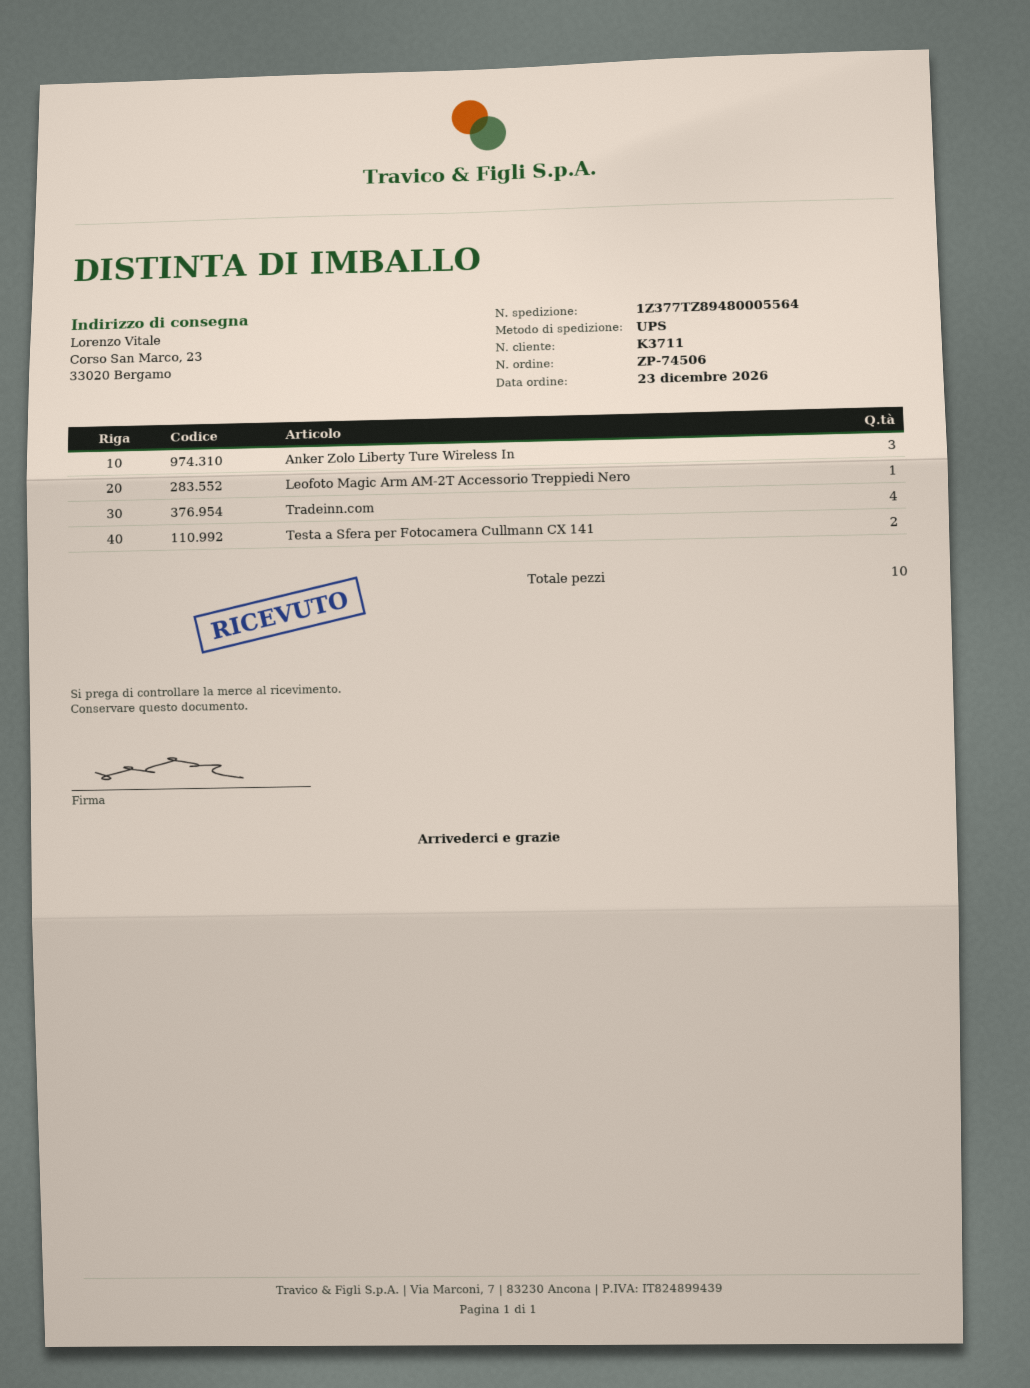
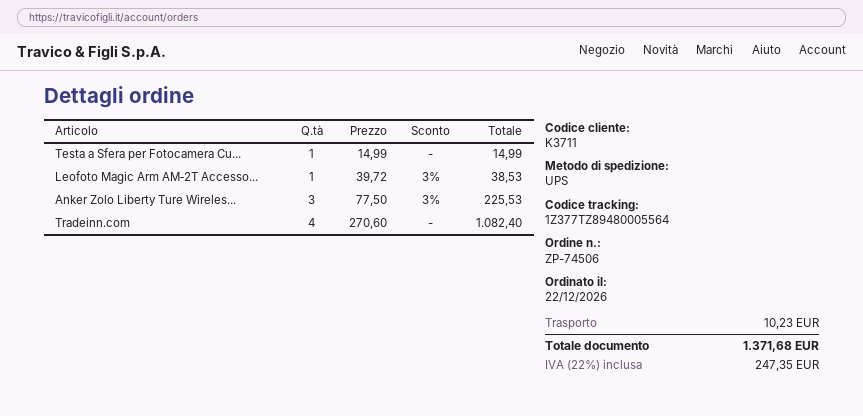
order date: 2026-12-23 -> 2026-12-22
Testa a Sfera per Fotocamera Cullmann CX 141: 2 -> 1

